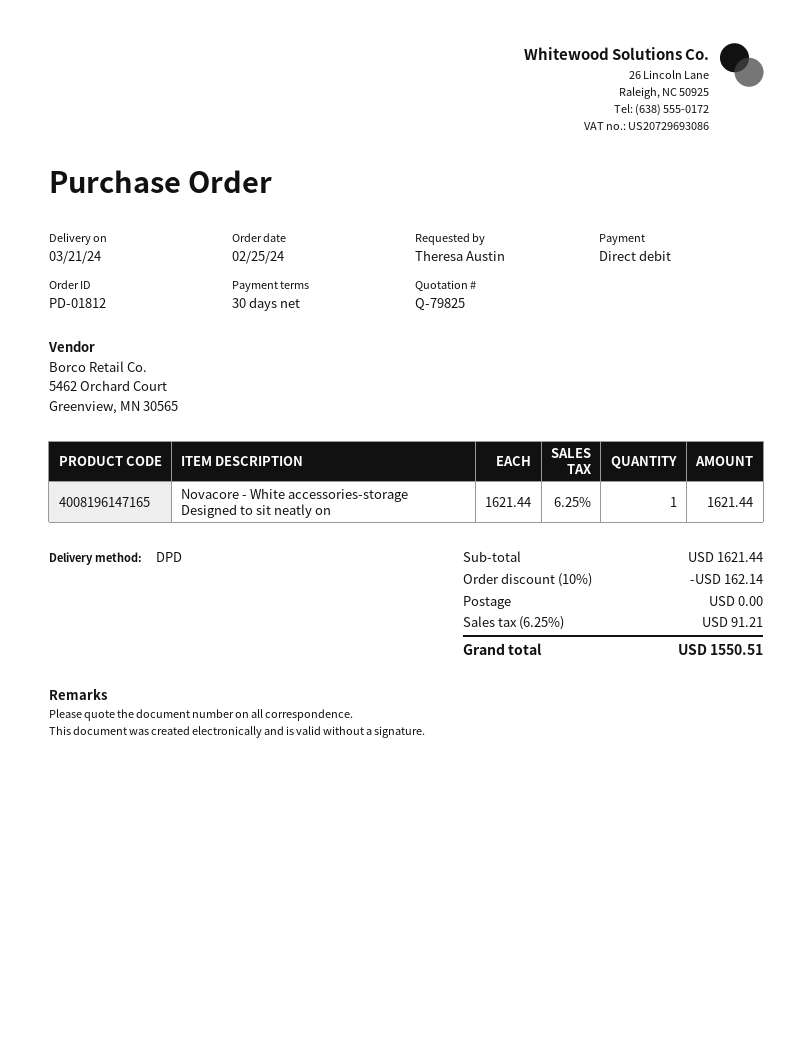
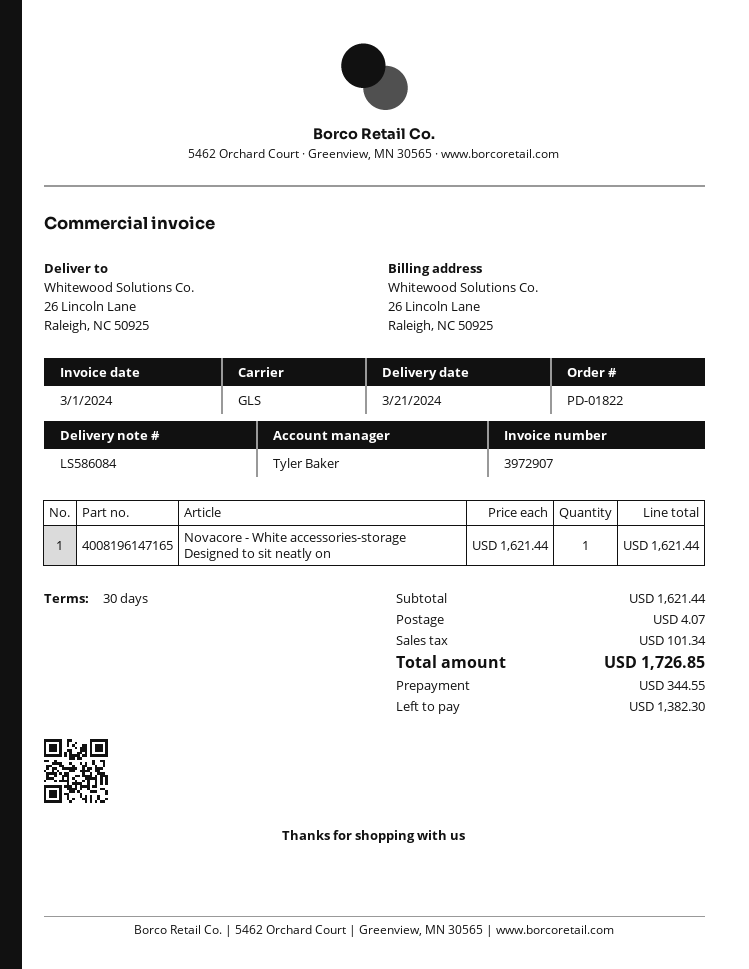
order number: PD-01812 -> PD-01822
shipping method: DPD -> GLS
discount: 10% = 162.14 -> none
shipping: 0.00 -> 4.07
tax: 91.21 -> 101.34
total: 1550.51 -> 1726.85

